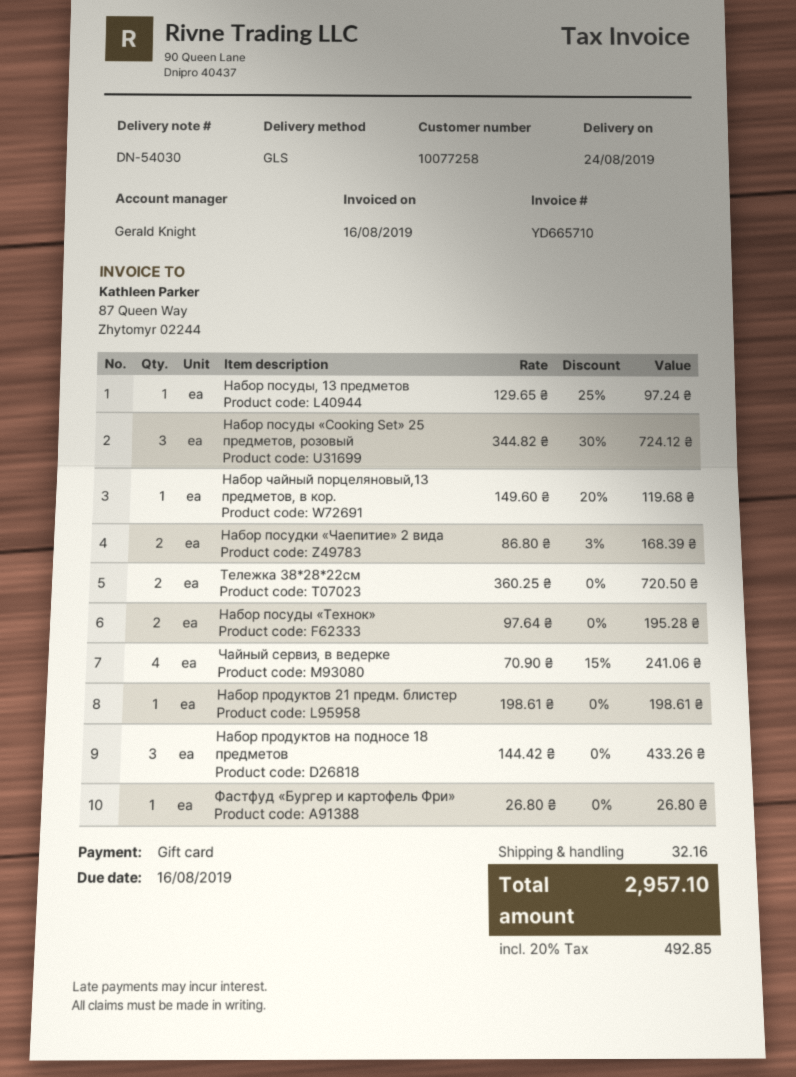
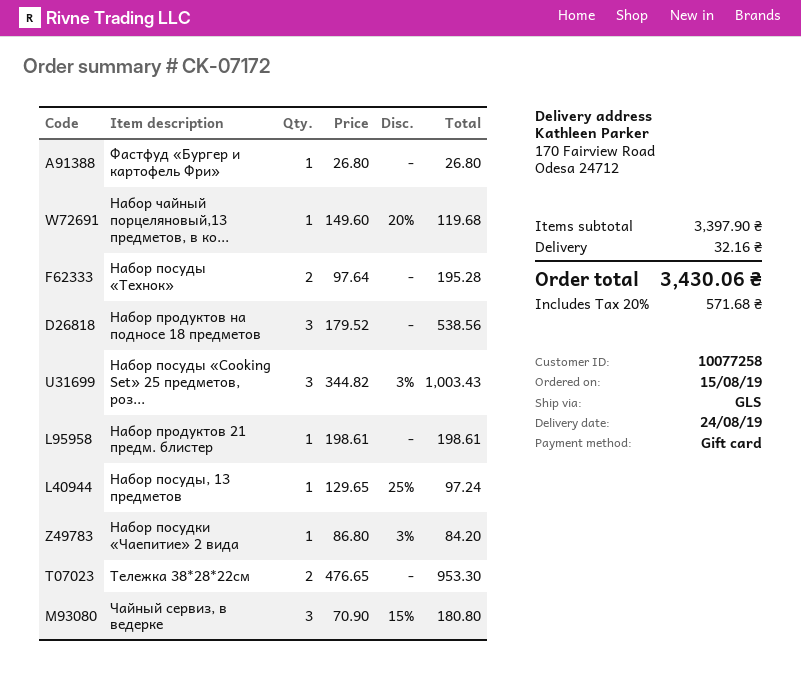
Набор посуды «Cooking Set» 25 предметов, розовый: 3 x 344.82 - 30% = 724.12 -> 3 x 344.82 - 3% = 1003.43
Набор посудки «Чаепитие» 2 вида: 2 x 86.80 - 3% = 168.39 -> 1 x 86.80 - 3% = 84.20
Тележка 38*28*22см: 2 x 360.25 = 720.50 -> 2 x 476.65 = 953.30
Чайный сервиз, в ведерке: 4 x 70.90 - 15% = 241.06 -> 3 x 70.90 - 15% = 180.80
Набор продуктов на подносе 18 предметов: 3 x 144.42 = 433.26 -> 3 x 179.52 = 538.56
tax: 20% = 492.85 -> 20% = 571.68
total: 2957.10 -> 3430.06

